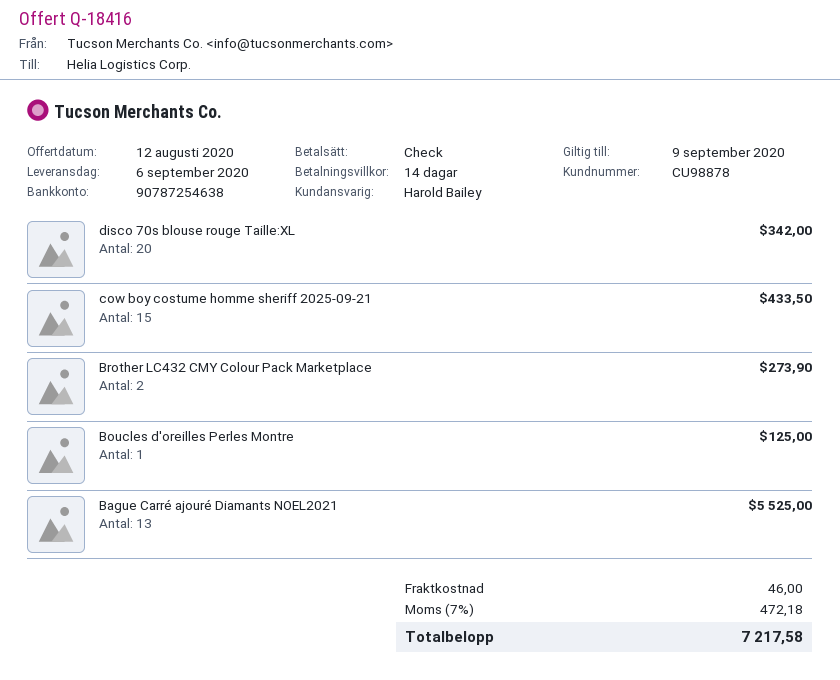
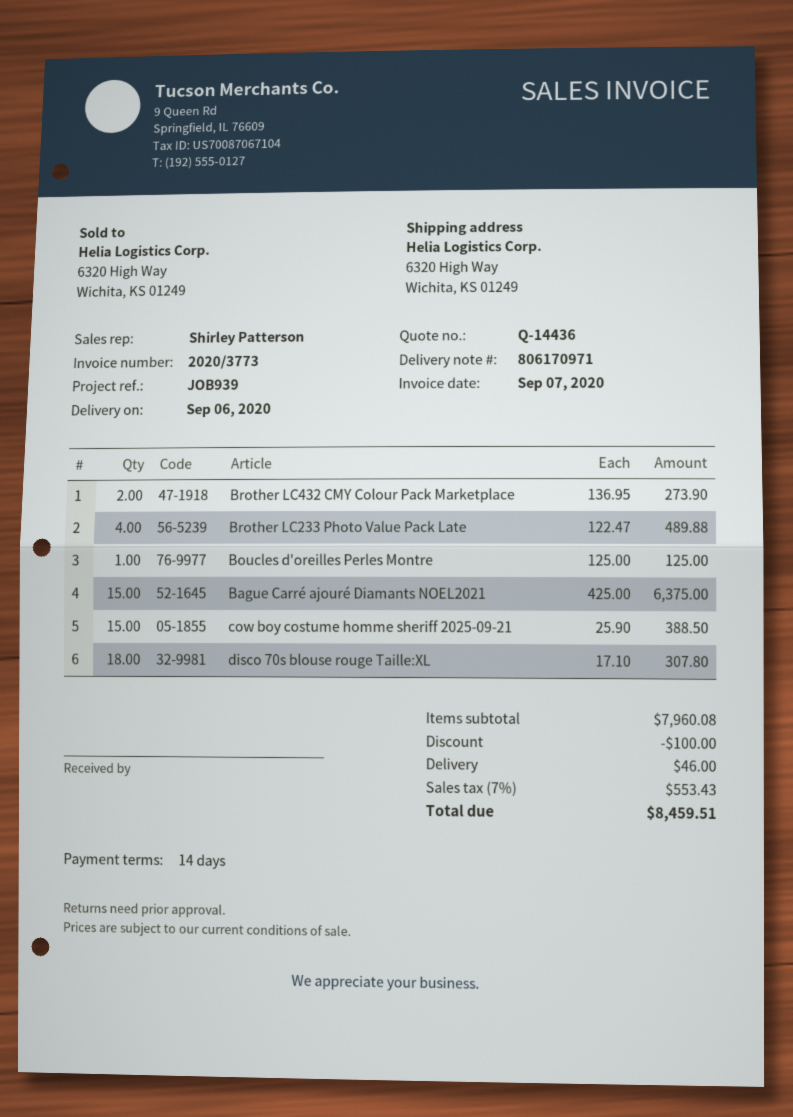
quote number: Q-18416 -> Q-14436
sales rep: Harold Bailey -> Shirley Patterson
disco 70s blouse rouge Taille:XL: 20 for 342.00 -> 18 for 307.80
cow boy costume homme sheriff 2025-09-21: 15 for 433.50 -> 15 for 388.50
Bague Carré ajouré Diamants NOEL2021: 13 for 5525.00 -> 15 for 6375.00
Brother LC233 Photo Value Pack Late: none -> 4 for 489.88
discount: none -> 100.00
tax: 7% = 472.18 -> 7% = 553.43
total: 7217.58 -> 8459.51

